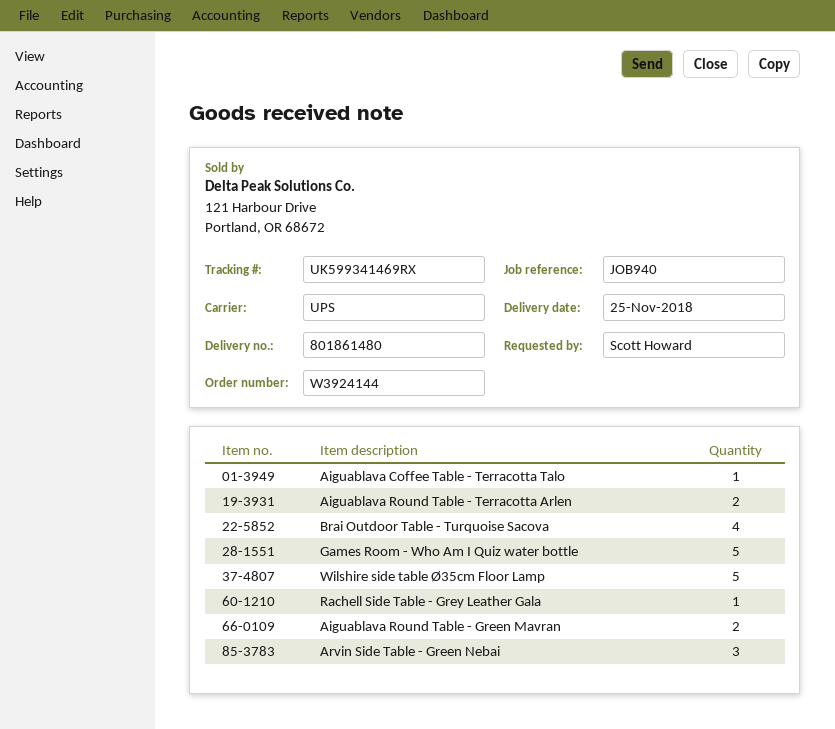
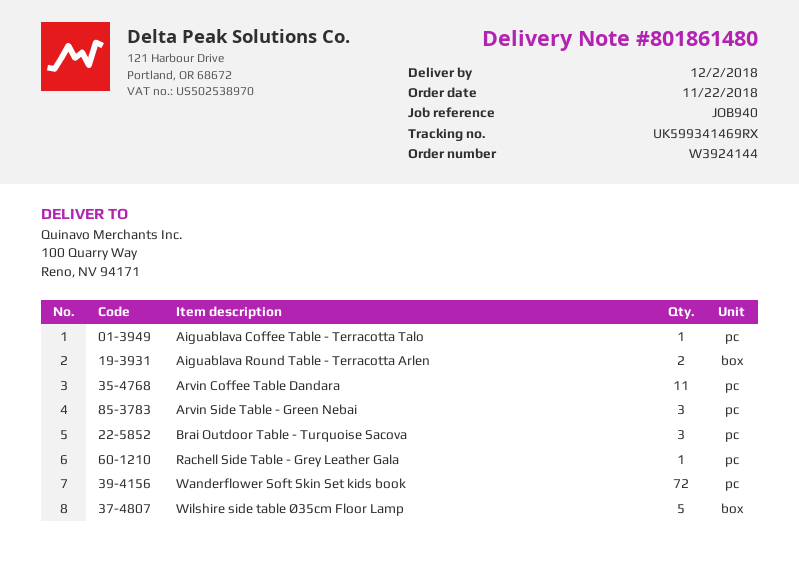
delivery date: 2018-11-25 -> 2018-12-02
Brai Outdoor Table - Turquoise Sacova: 4 -> 3
Games Room - Who Am I Quiz water bottle: 5 -> none
Aiguablava Round Table - Green Mavran: 2 -> none
Arvin Coffee Table Dandara: none -> 11
Wanderflower Soft Skin Set kids book: none -> 72

